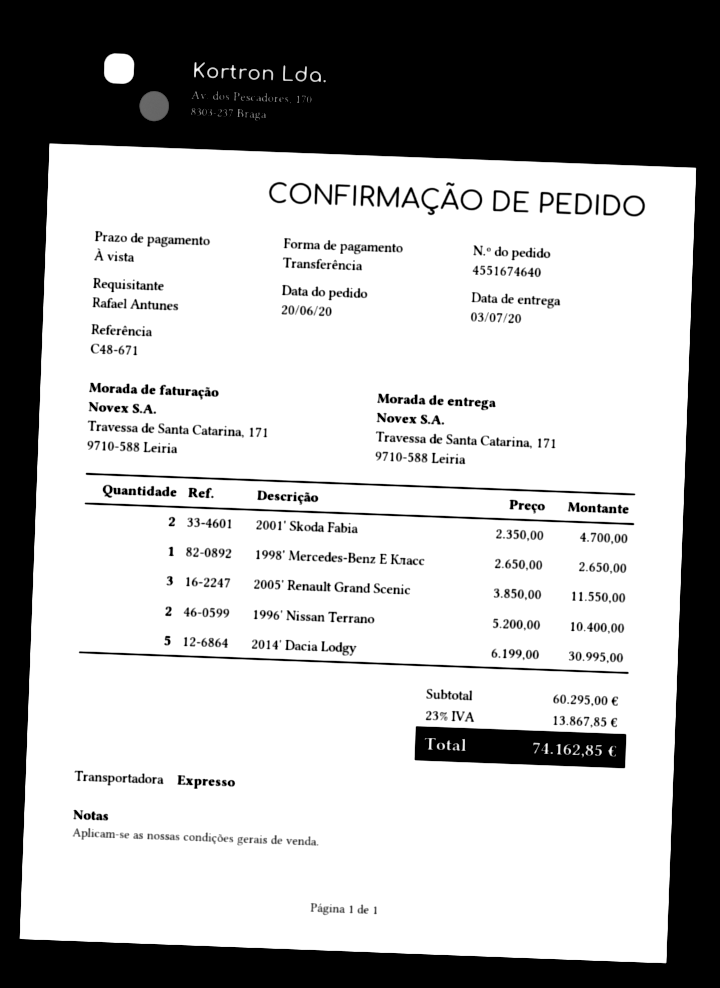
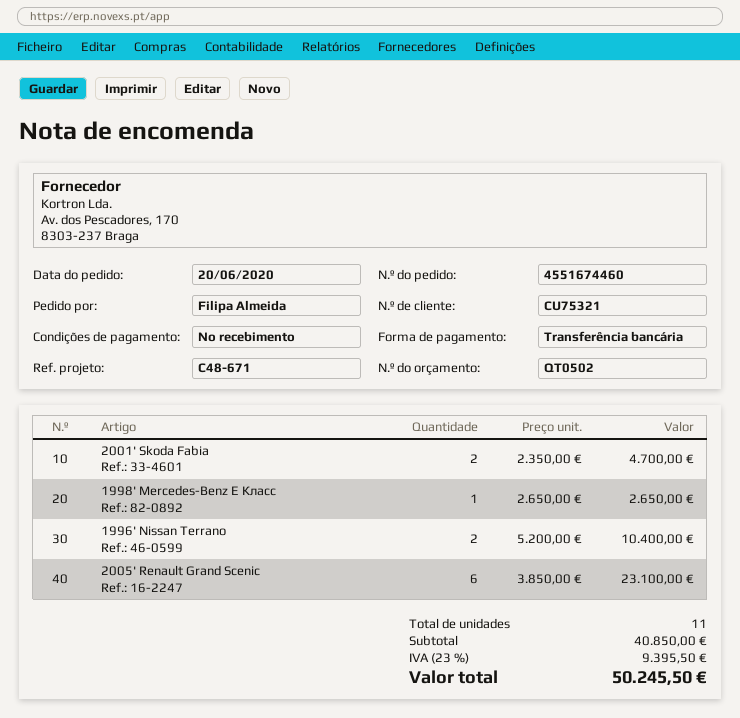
order number: 4551674640 -> 4551674460
ordered by: Rafael Antunes -> Filipa Almeida
2005' Renault Grand Scenic: 3 x 3850.00 = 11550.00 -> 6 x 3850.00 = 23100.00
2014' Dacia Lodgy: 5 x 6199.00 = 30995.00 -> none
subtotal: 60295.00 -> 40850.00
tax: 23% = 13867.85 -> 23% = 9395.50
total: 74162.85 -> 50245.50

